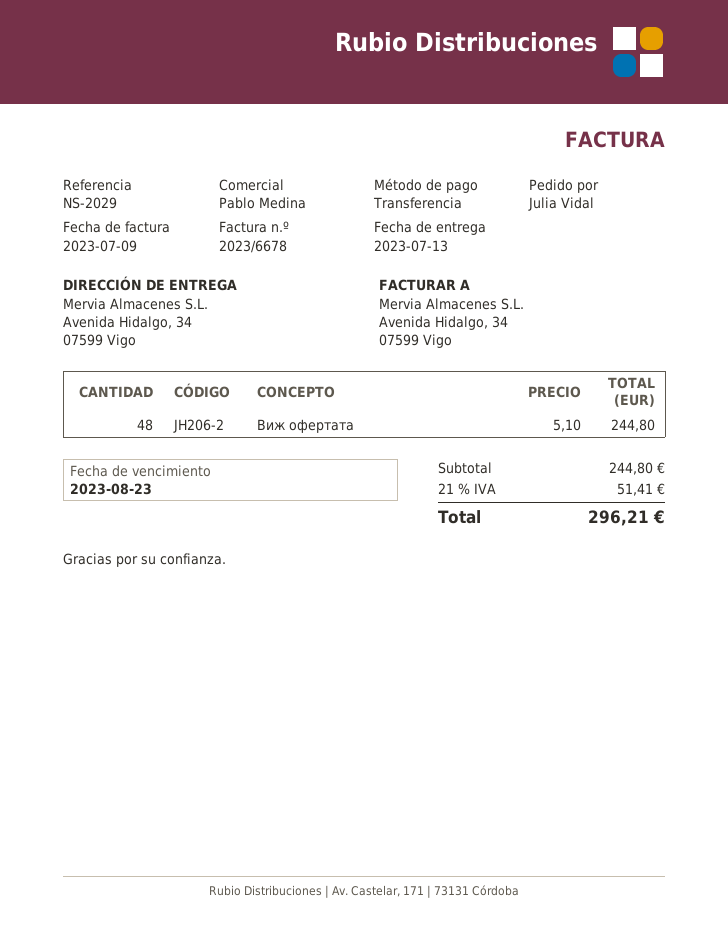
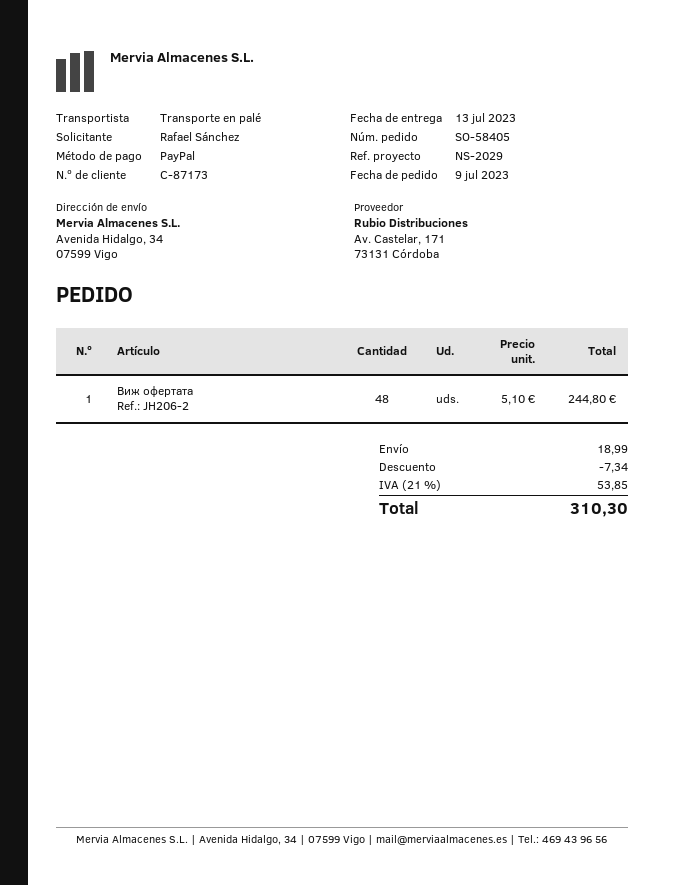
ordered by: Julia Vidal -> Rafael Sánchez
payment method: bank transfer -> PayPal
discount: none -> 7.34
shipping: none -> 18.99
tax: 21% = 51.41 -> 21% = 53.85
total: 296.21 -> 310.30

